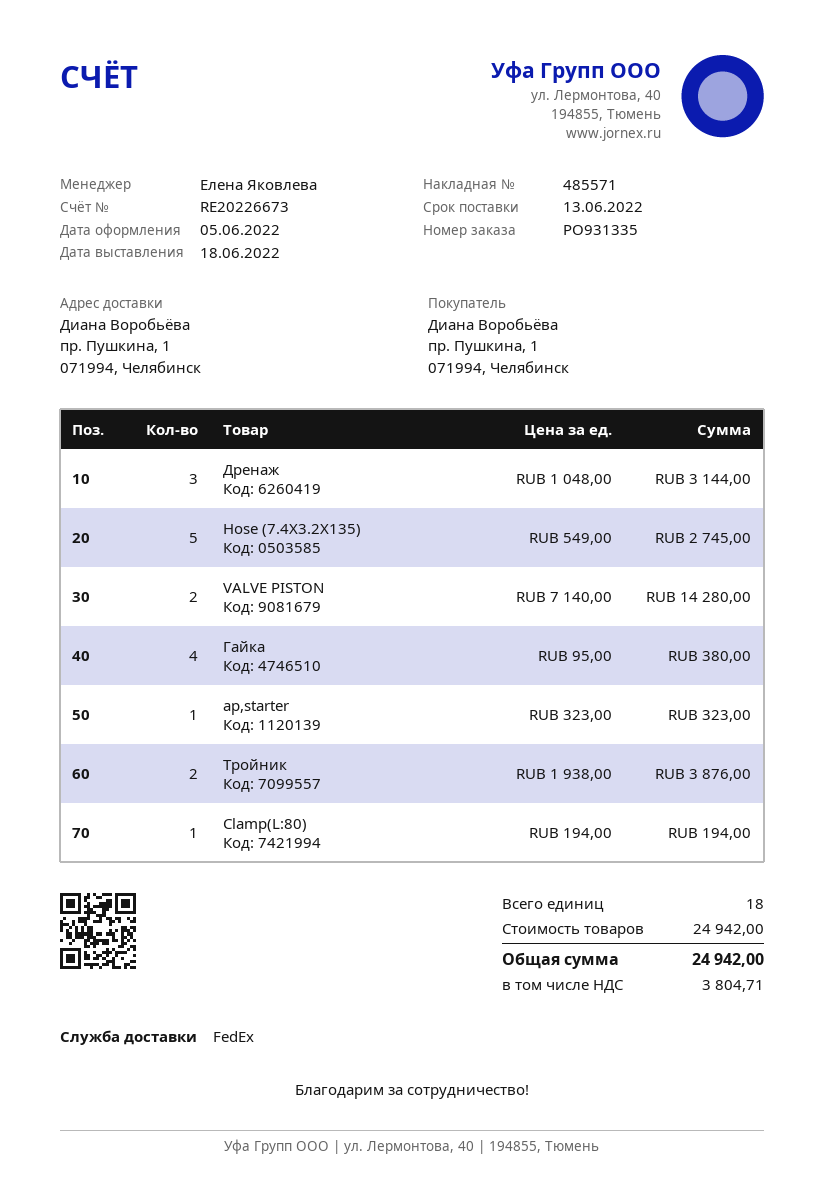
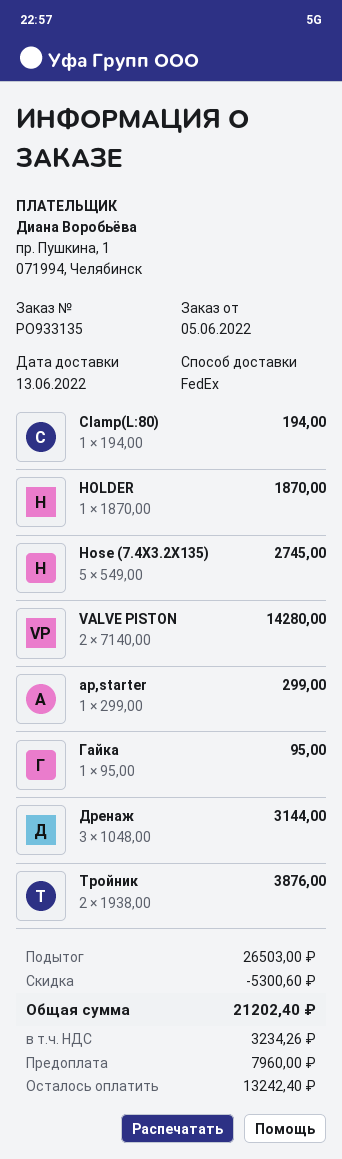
order number: PO931335 -> PO933135
Гайка: 4 x 95.00 = 380.00 -> 1 x 95.00 = 95.00
ap,starter: 1 x 323.00 = 323.00 -> 1 x 299.00 = 299.00
HOLDER: none -> 1 x 1870.00 = 1870.00
subtotal: 24942.00 -> 26503.00
discount: none -> 5300.60
tax: 3804.71 -> 3234.26
total: 24942.00 -> 21202.40

